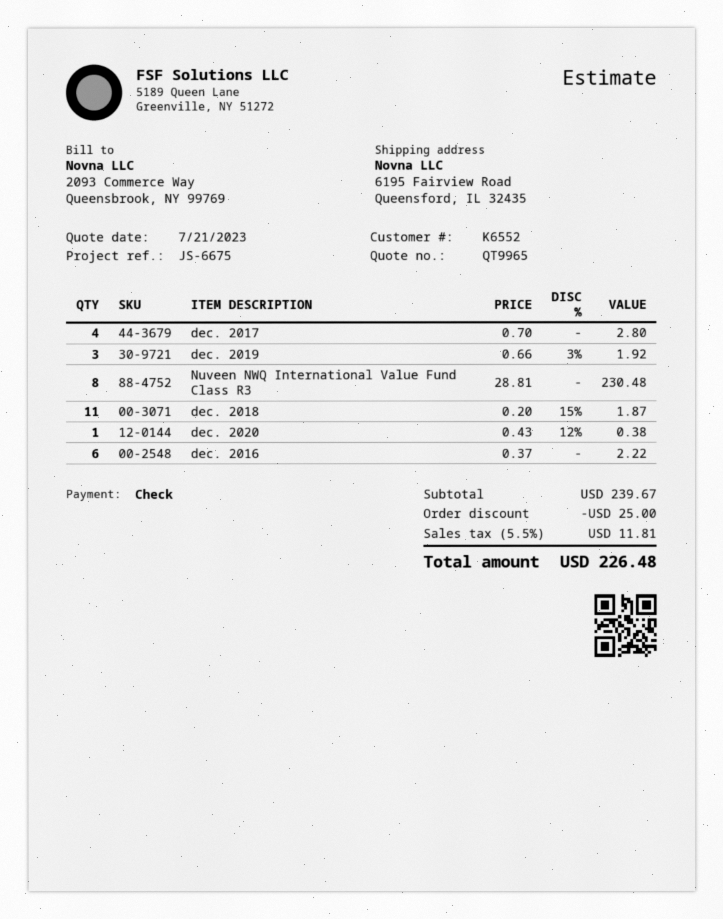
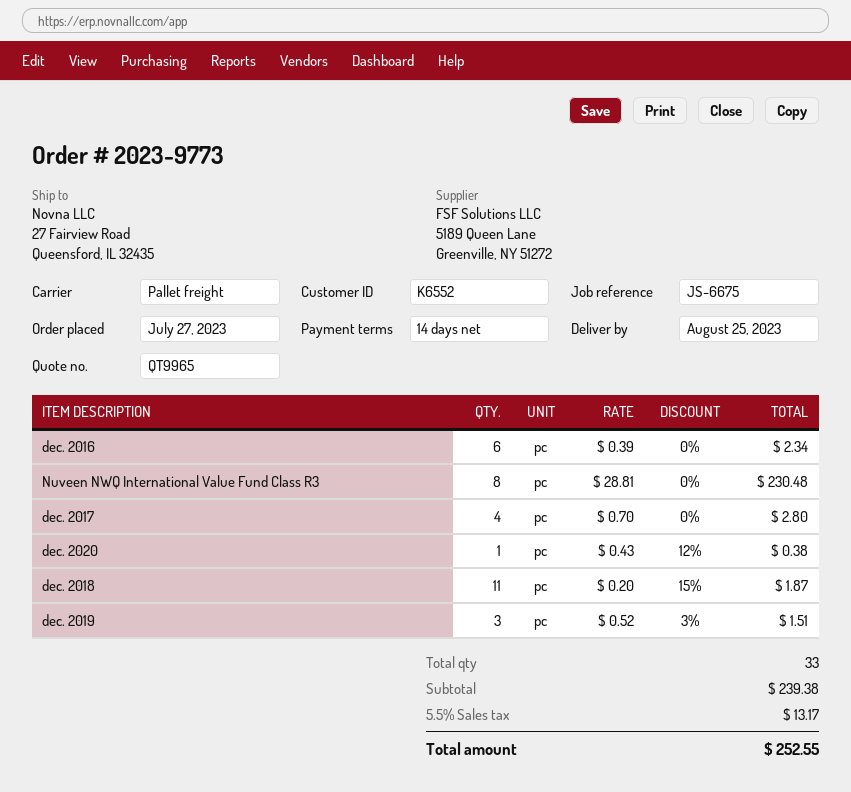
ship to: 6195 Fairview Road, Queensford, IL 32435 -> 27 Fairview Road, Queensford, IL 32435
dec. 2019: 3 x 0.66 - 3% = 1.92 -> 3 x 0.52 - 3% = 1.51
dec. 2016: 6 x 0.37 = 2.22 -> 6 x 0.39 = 2.34
subtotal: 239.67 -> 239.38
discount: 25.00 -> none
tax: 5.5% = 11.81 -> 5.5% = 13.17
total: 226.48 -> 252.55

